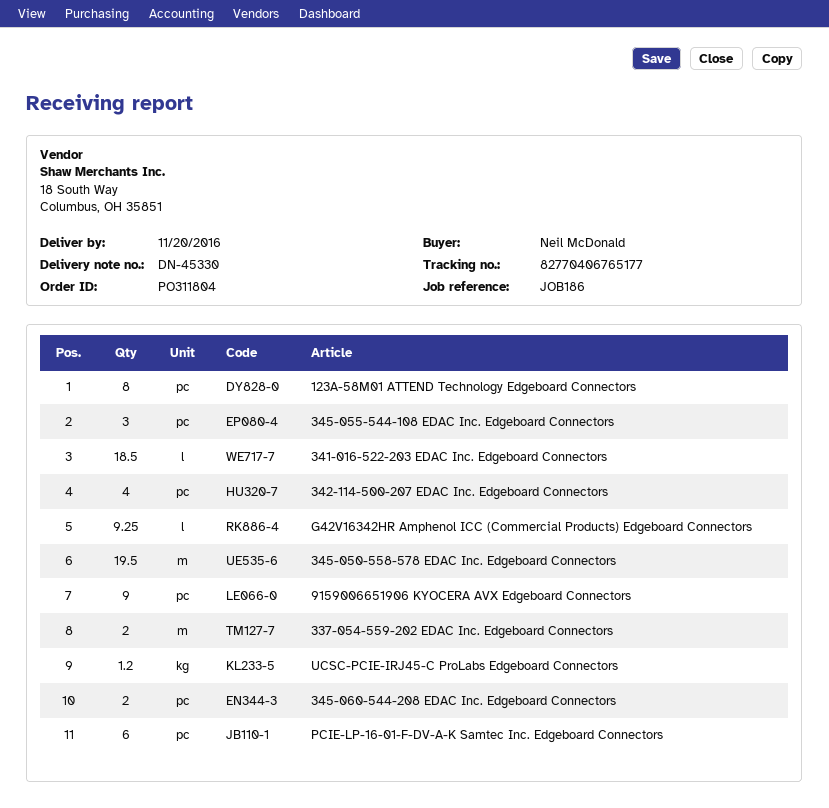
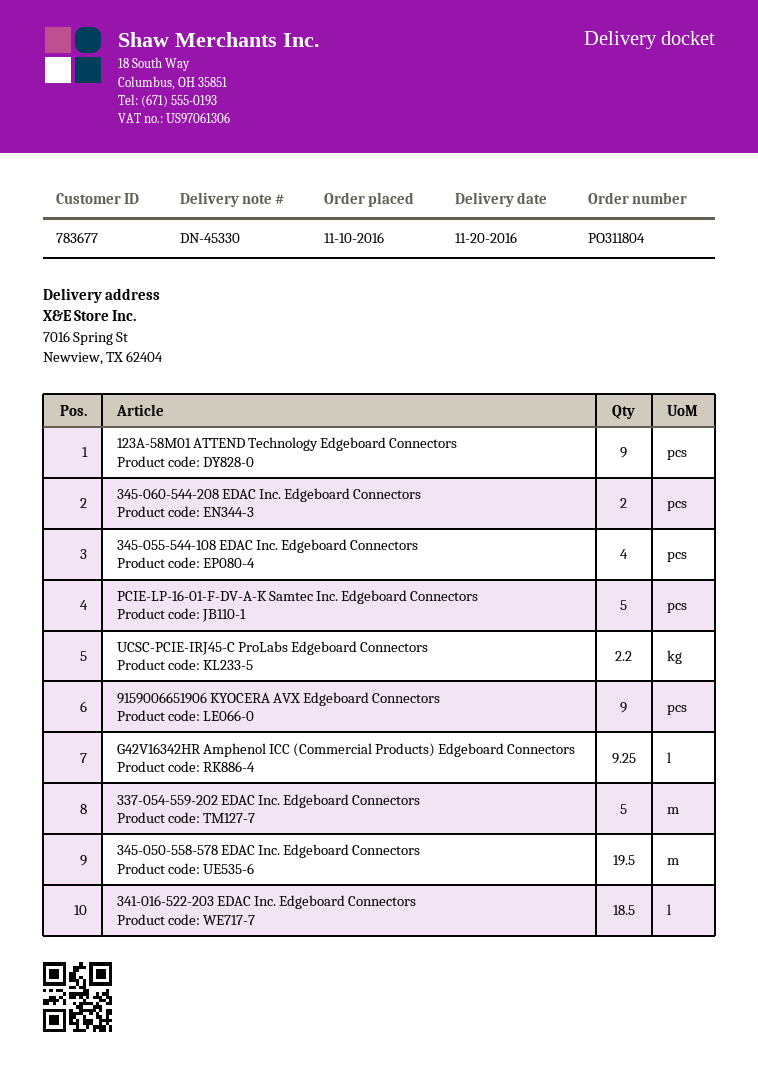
123A-58M01 ATTEND Technology Edgeboard Connectors: 8 -> 9
345-055-544-108 EDAC Inc. Edgeboard Connectors: 3 -> 4
342-114-500-207 EDAC Inc. Edgeboard Connectors: 4 -> none
337-054-559-202 EDAC Inc. Edgeboard Connectors: 2 -> 5
UCSC-PCIE-IRJ45-C ProLabs Edgeboard Connectors: 1.2 -> 2.2
PCIE-LP-16-01-F-DV-A-K Samtec Inc. Edgeboard Connectors: 6 -> 5

